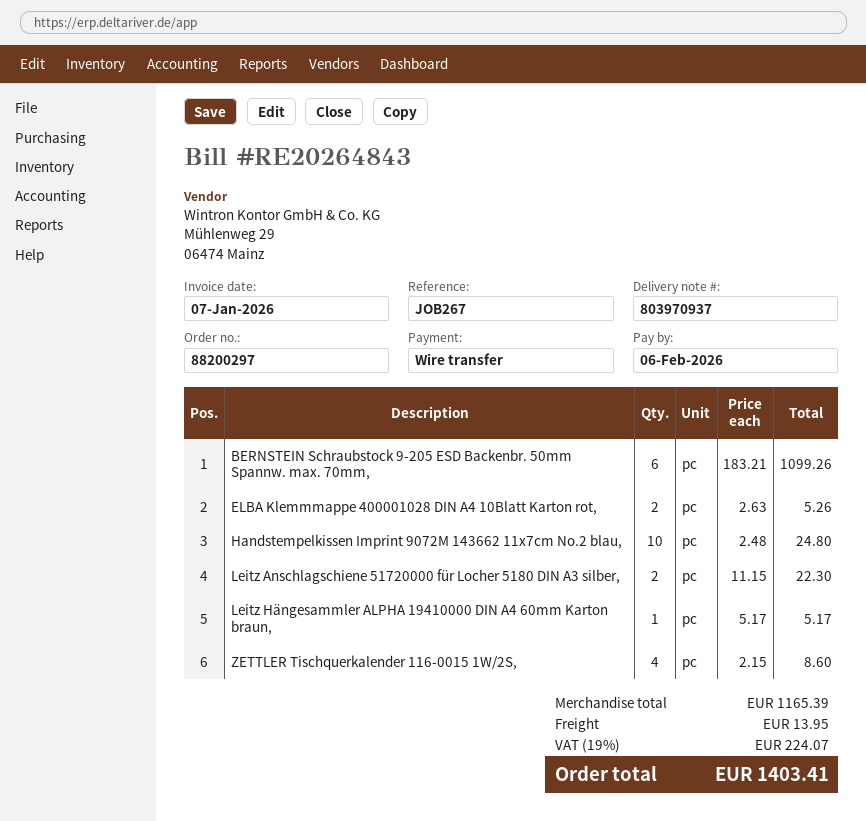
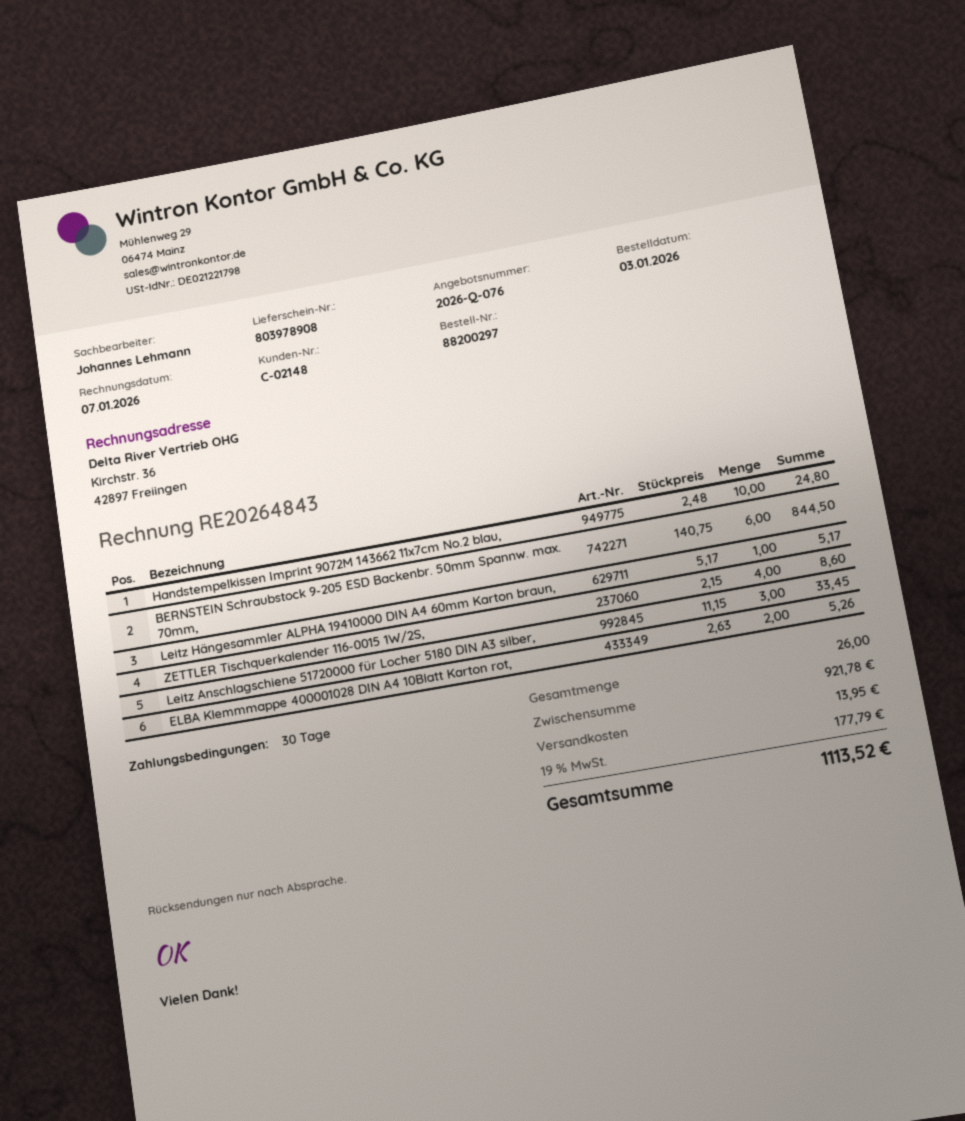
delivery note number: 803970937 -> 803978908
BERNSTEIN Schraubstock 9-205 ESD Backenbr. 50mm Spannw. max. 70mm,: 6 x 183.21 = 1099.26 -> 6 x 140.75 = 844.50
Leitz Anschlagschiene 51720000 für Locher 5180 DIN A3 silber,: 2 x 11.15 = 22.30 -> 3 x 11.15 = 33.45
subtotal: 1165.39 -> 921.78
tax: 19% = 224.07 -> 19% = 177.79
total: 1403.41 -> 1113.52

